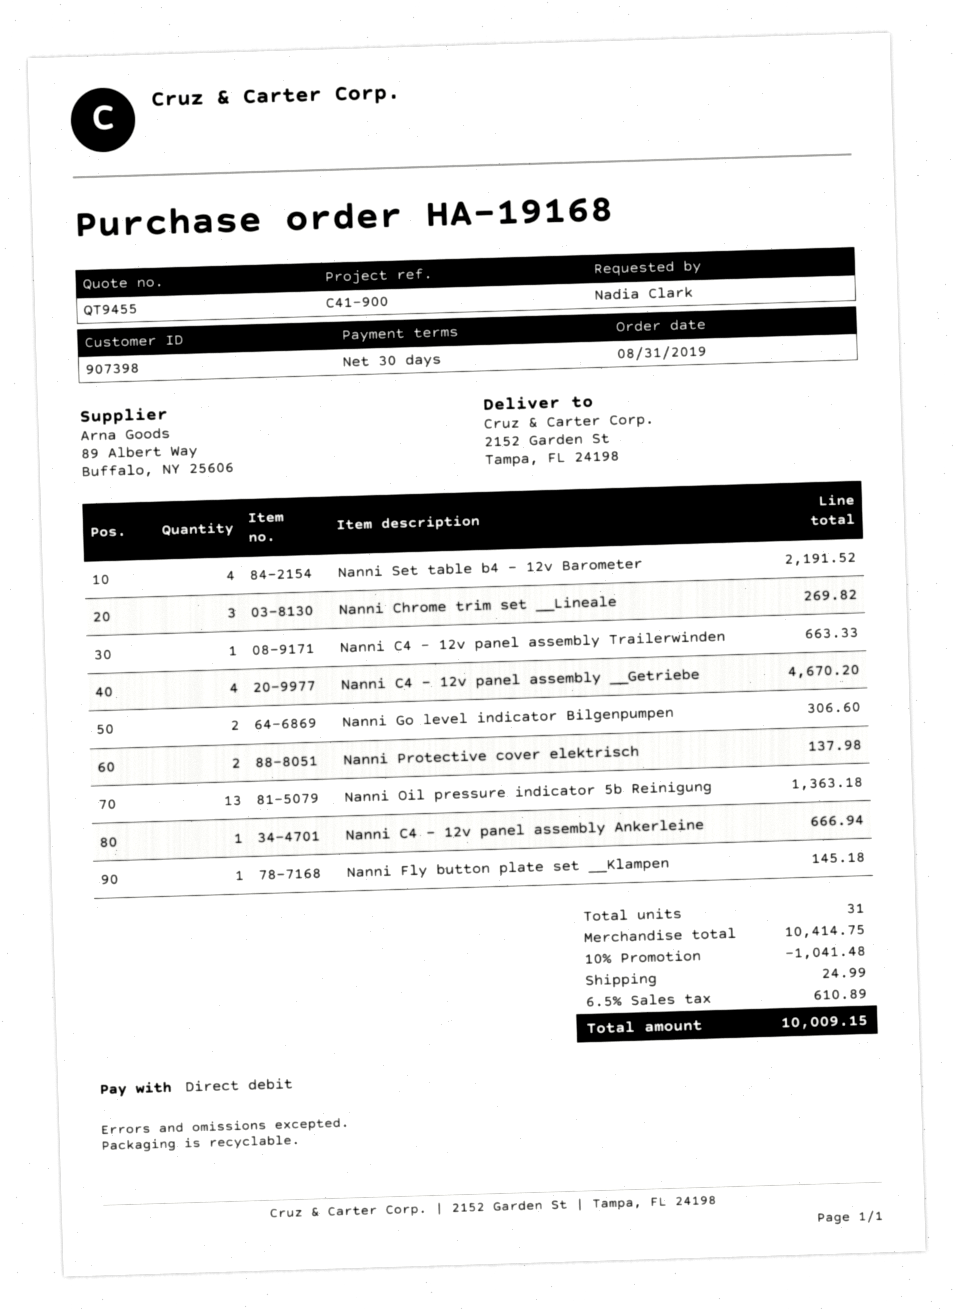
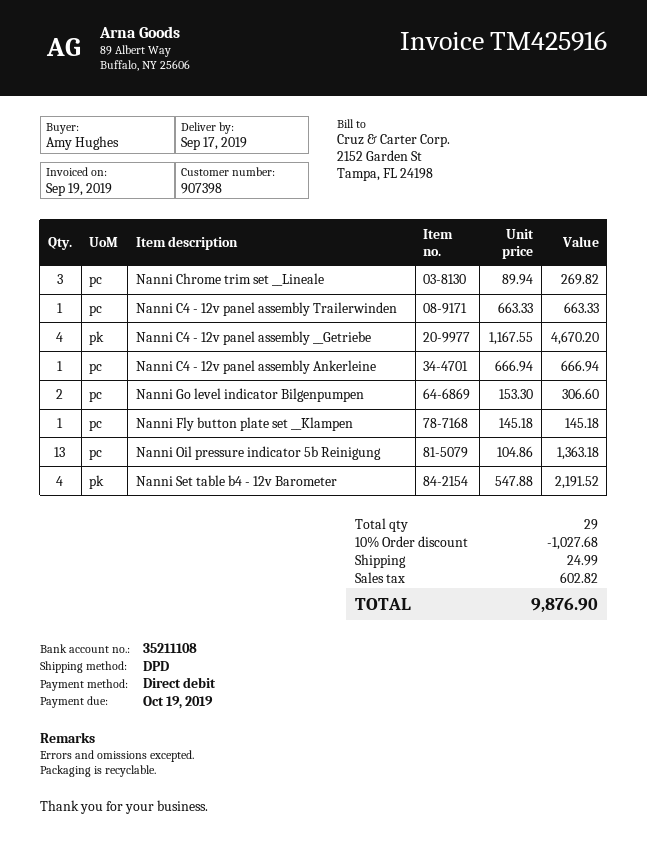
ordered by: Nadia Clark -> Amy Hughes
Nanni Protective cover elektrisch: 2 for 137.98 -> none
total quantity: 31 -> 29
discount: 10% = 1041.48 -> 10% = 1027.68
tax: 610.89 -> 602.82
total: 10009.15 -> 9876.90

